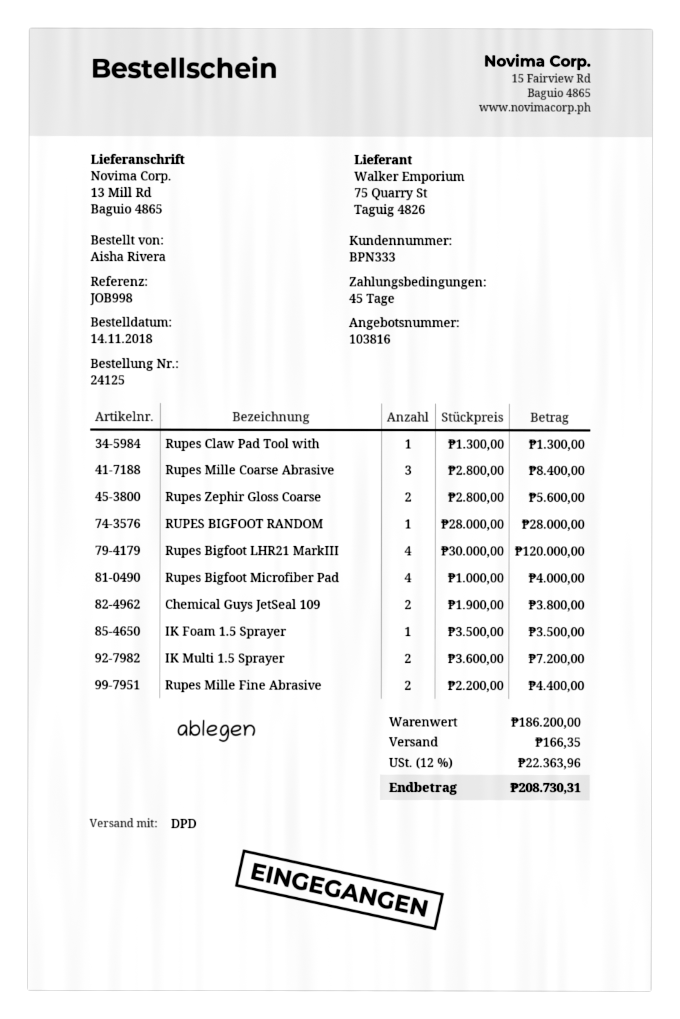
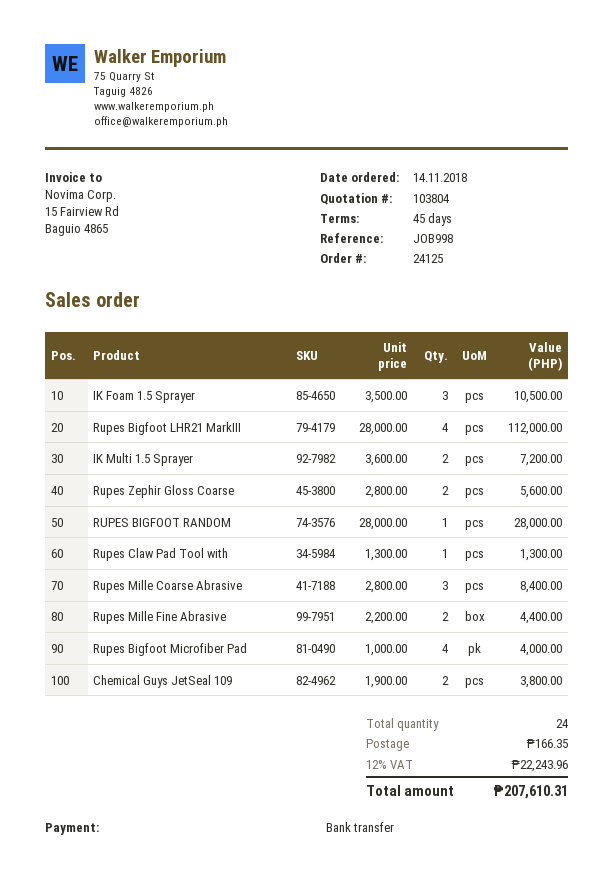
quote number: 103816 -> 103804
Rupes Bigfoot LHR21 MarkIII: 4 x 30000.00 = 120000.00 -> 4 x 28000.00 = 112000.00
IK Foam 1.5 Sprayer: 1 x 3500.00 = 3500.00 -> 3 x 3500.00 = 10500.00
tax: 12% = 22363.96 -> 12% = 22243.96
total: 208730.31 -> 207610.31

